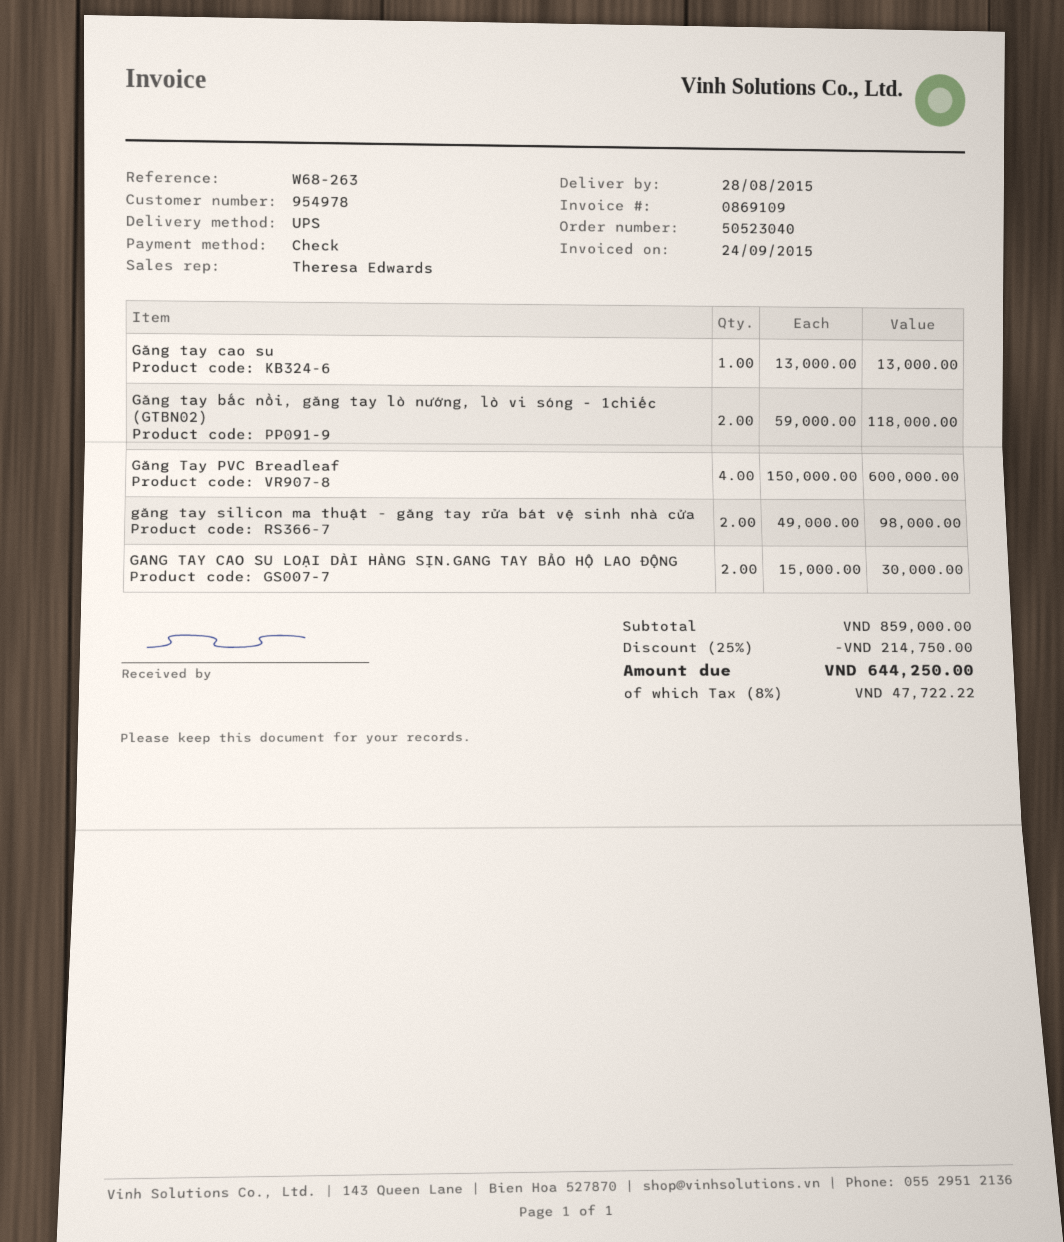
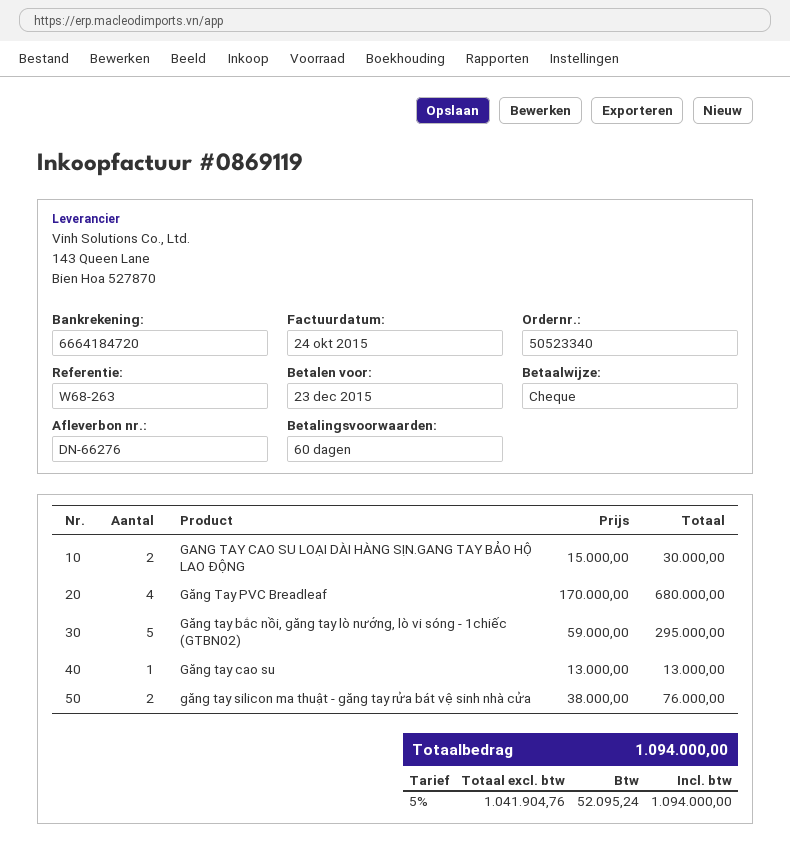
order number: 50523040 -> 50523340
invoice number: 0869109 -> 0869119
invoice date: 2015-09-24 -> 2015-10-24
Găng tay bắc nồi, găng tay lò nướng, lò vi sóng - 1chiếc (GTBN02): 2 x 59000.00 = 118000.00 -> 5 x 59000.00 = 295000.00
Găng Tay PVC Breadleaf: 4 x 150000.00 = 600000.00 -> 4 x 170000.00 = 680000.00
găng tay silicon ma thuật - găng tay rửa bát vệ sinh nhà cửa: 2 x 49000.00 = 98000.00 -> 2 x 38000.00 = 76000.00
discount: 25% = 214750.00 -> none
tax: 8% = 47722.22 -> 5% = 52095.24
total: 644250.00 -> 1094000.00

